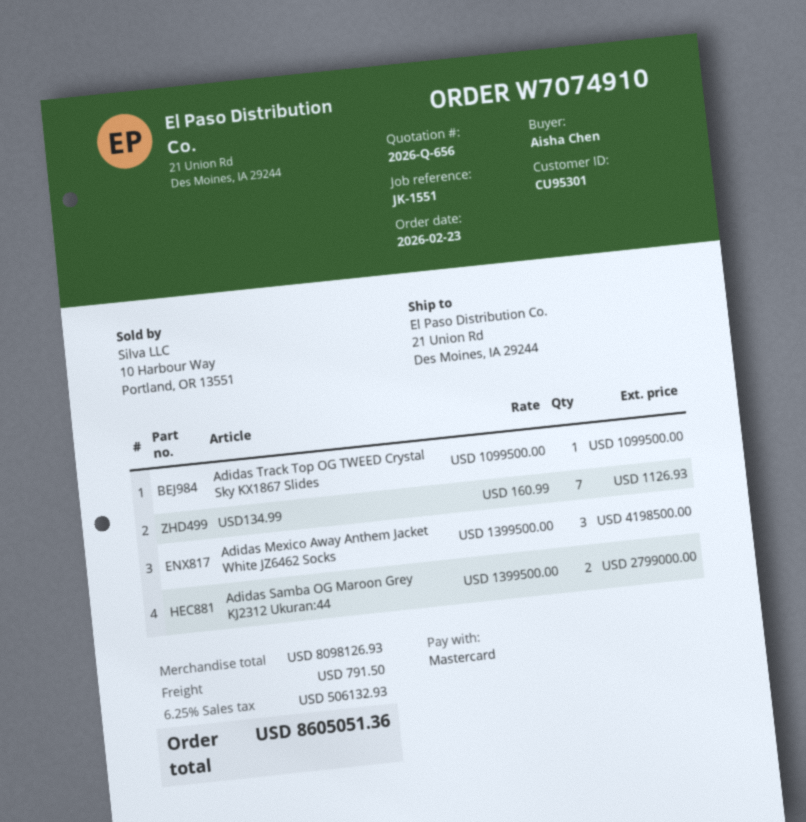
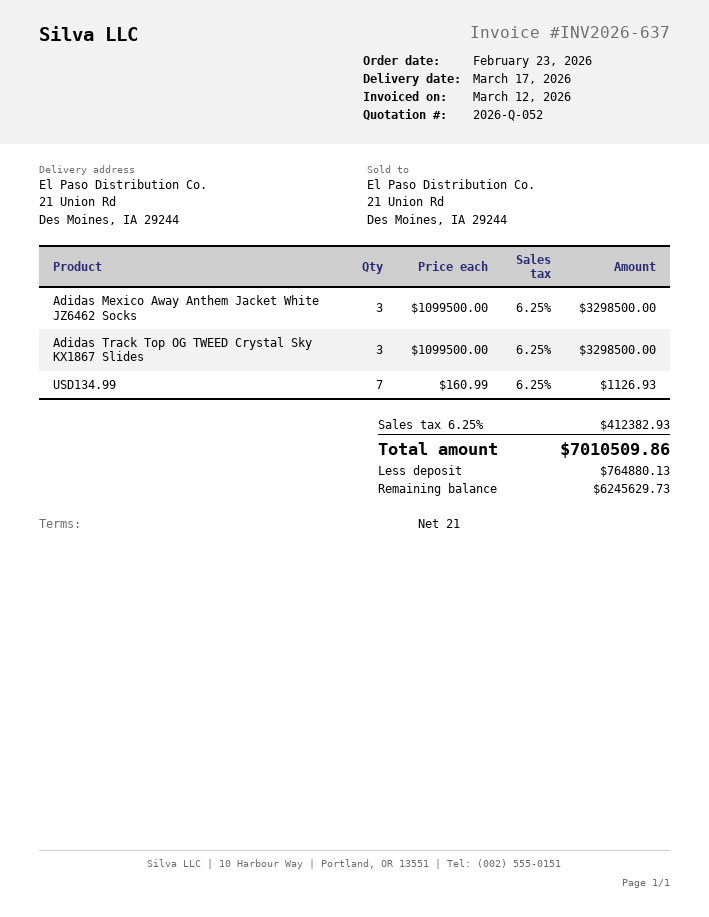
quote number: 2026-Q-656 -> 2026-Q-052
Adidas Track Top OG TWEED Crystal Sky KX1867 Slides: 1 x 1099500.00 = 1099500.00 -> 3 x 1099500.00 = 3298500.00
Adidas Mexico Away Anthem Jacket White JZ6462 Socks: 3 x 1399500.00 = 4198500.00 -> 3 x 1099500.00 = 3298500.00
Adidas Samba OG Maroon Grey KJ2312 Ukuran:44: 2 x 1399500.00 = 2799000.00 -> none
shipping: 791.50 -> none
tax: 6.25% = 506132.93 -> 6.25% = 412382.93
total: 8605051.36 -> 7010509.86

